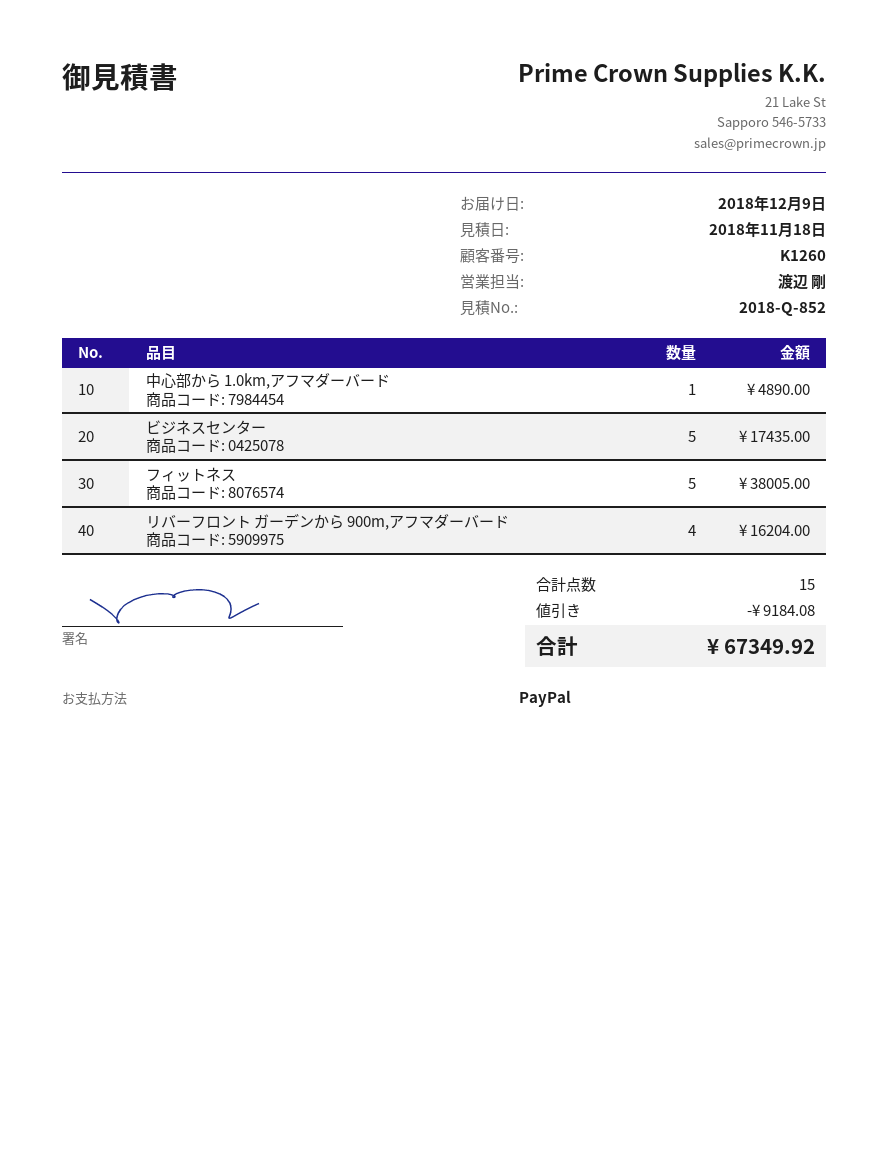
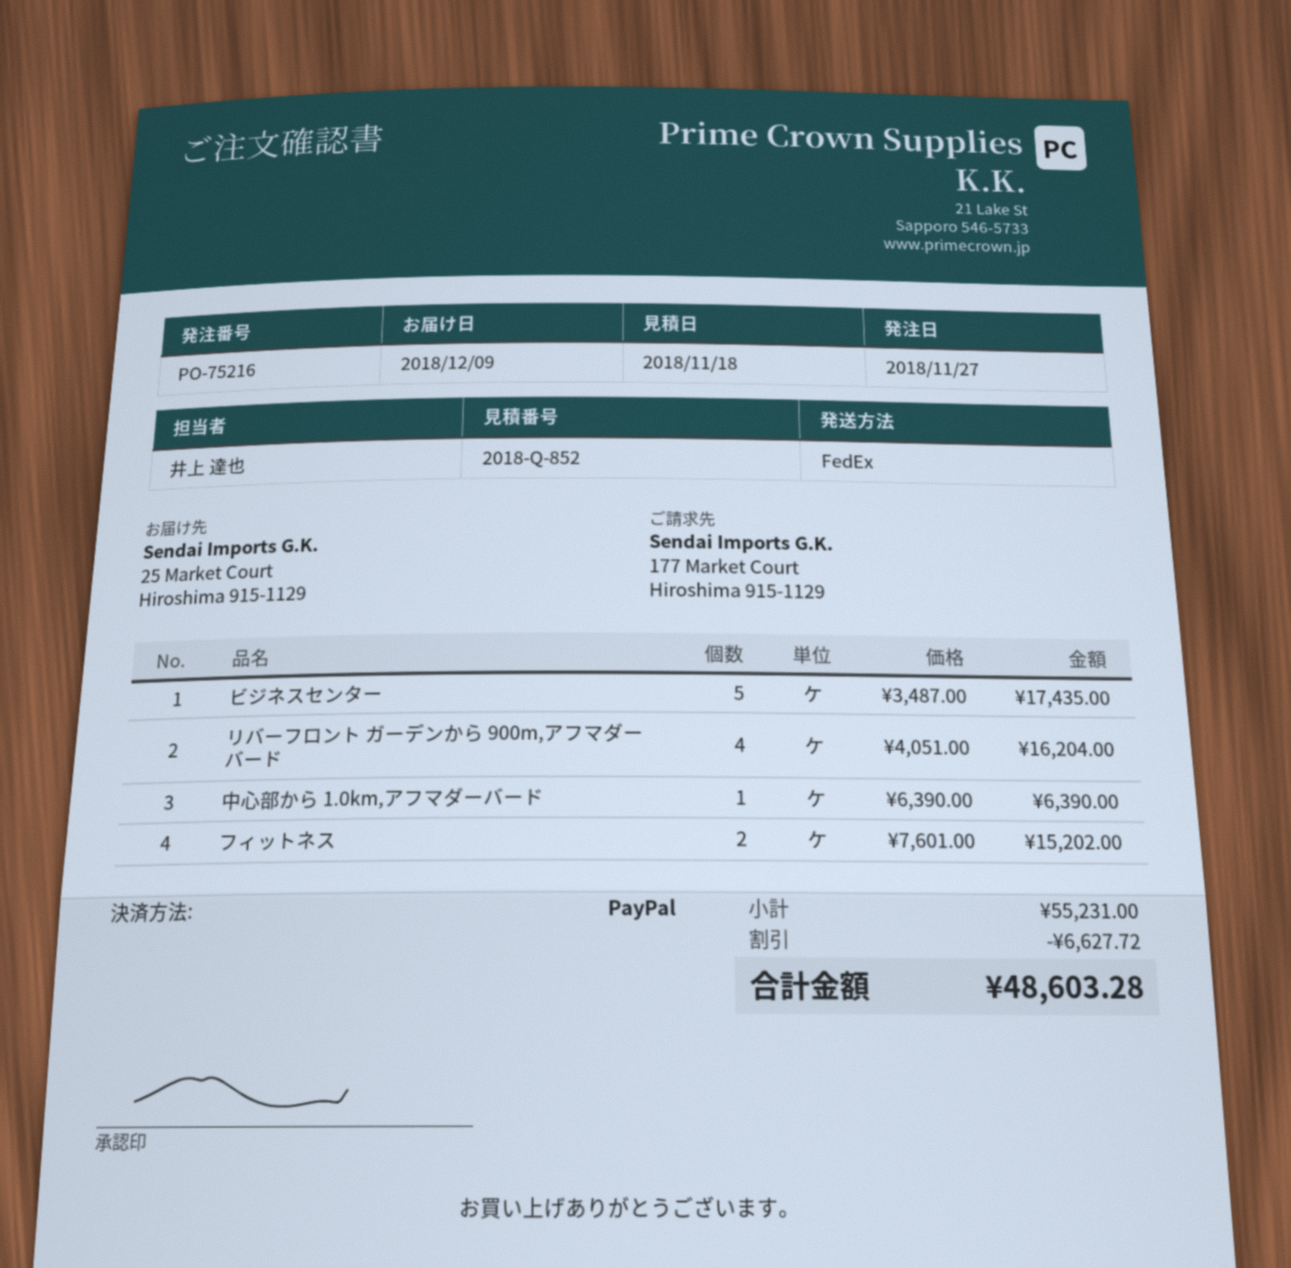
sales rep: 渡辺 剛 -> 井上 達也
中心部から 1.0km,アフマダーバード: 1 for 4890.00 -> 1 for 6390.00
フィットネス: 5 for 38005.00 -> 2 for 15202.00
discount: 9184.08 -> 6627.72
total: 67349.92 -> 48603.28

